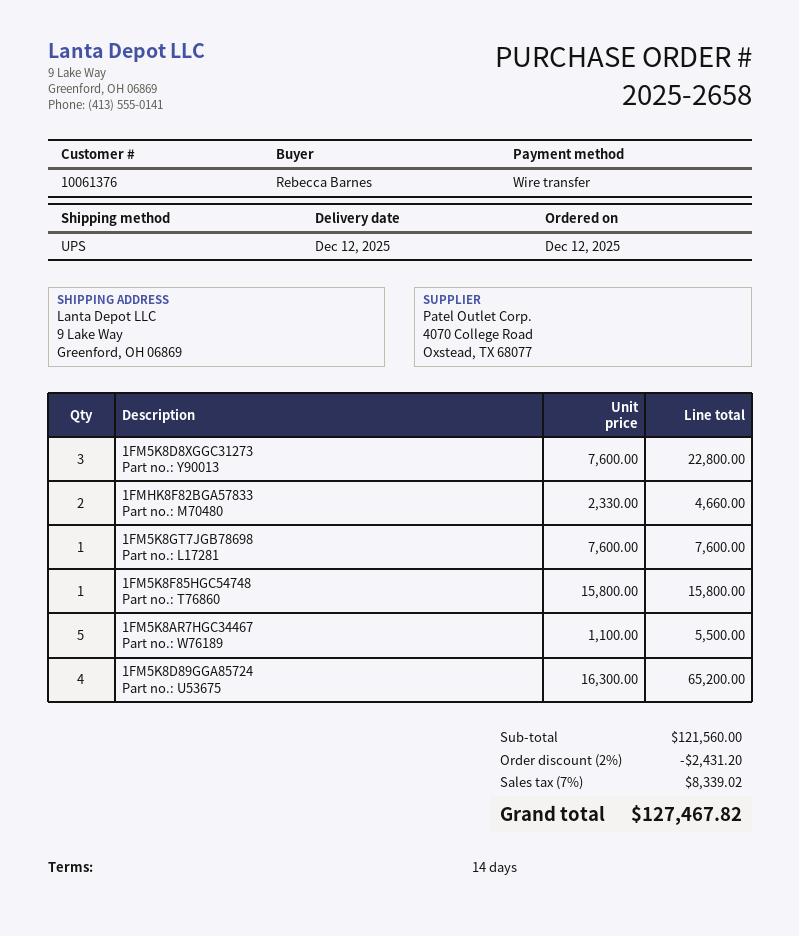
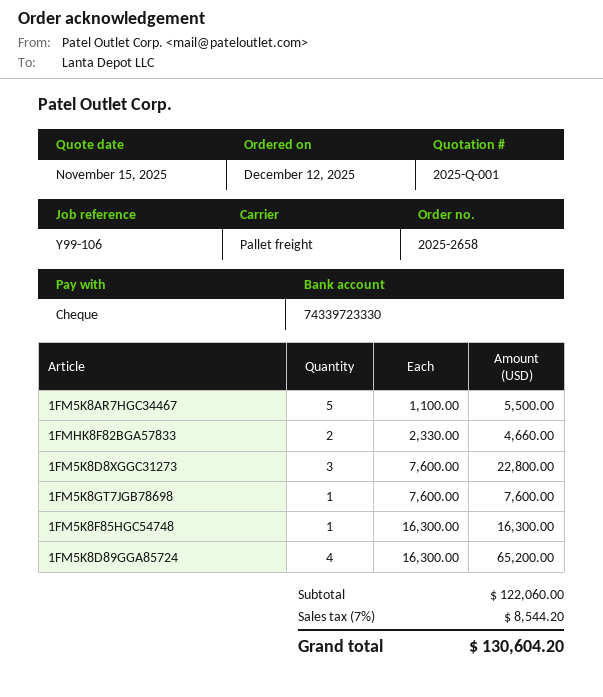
payment method: bank transfer -> cheque
shipping method: UPS -> pallet freight
1FM5K8F85HGC54748: 1 x 15800.00 = 15800.00 -> 1 x 16300.00 = 16300.00
subtotal: 121560.00 -> 122060.00
discount: 2% = 2431.20 -> none
tax: 7% = 8339.02 -> 7% = 8544.20
total: 127467.82 -> 130604.20

